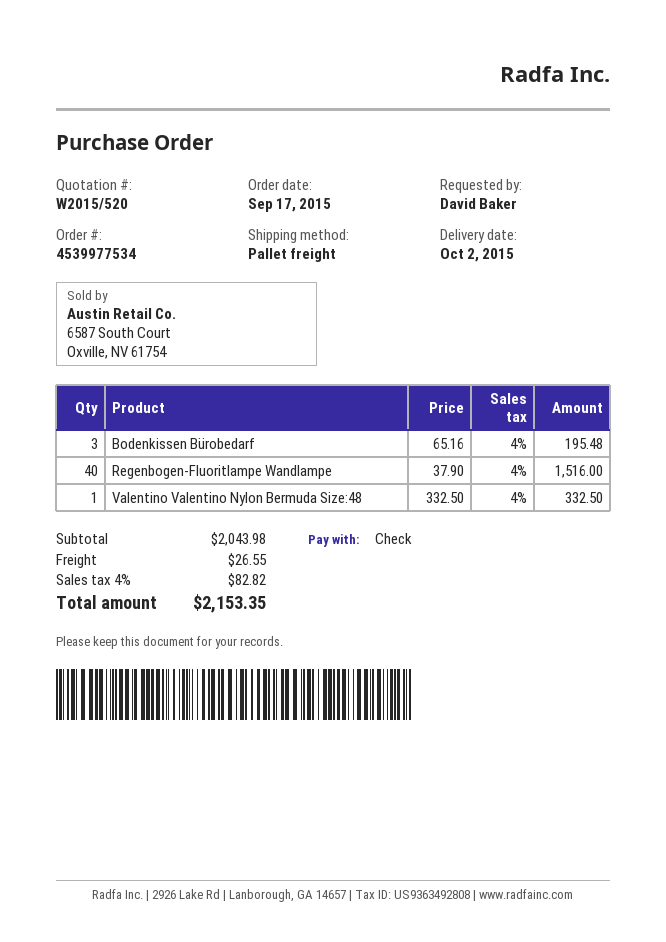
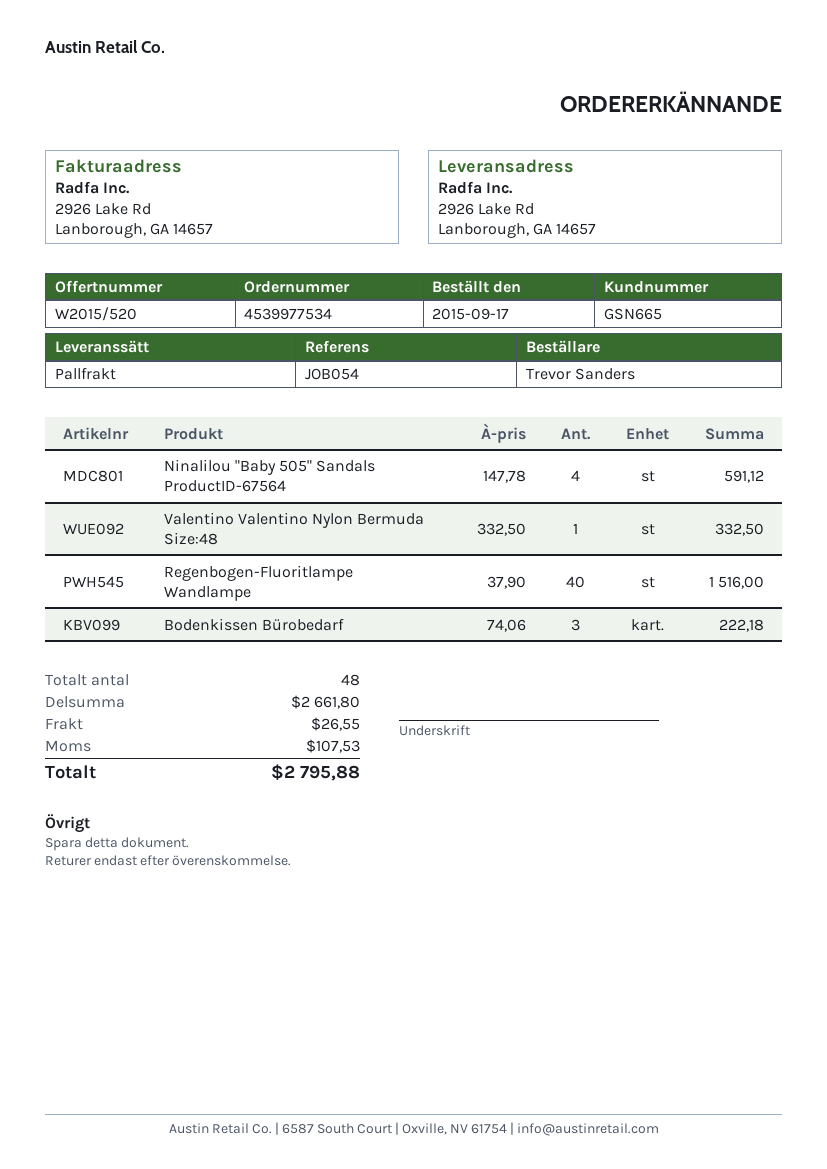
ordered by: David Baker -> Trevor Sanders
Bodenkissen Bürobedarf: 3 x 65.16 = 195.48 -> 3 x 74.06 = 222.18
Ninalilou "Baby 505" Sandals ProductID-67564: none -> 4 x 147.78 = 591.12
subtotal: 2043.98 -> 2661.80
tax: 82.82 -> 107.53
total: 2153.35 -> 2795.88

